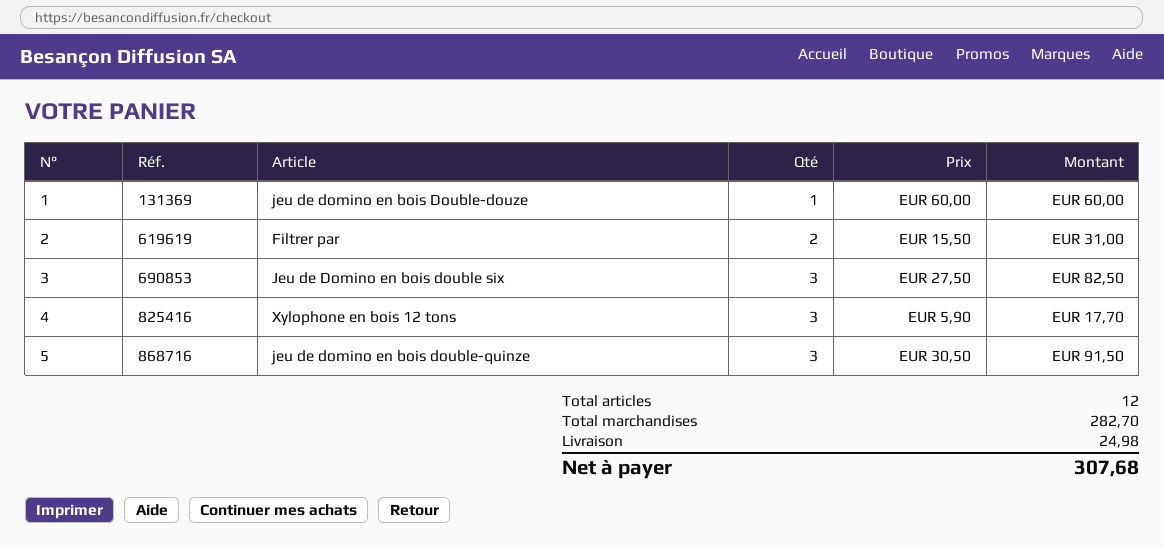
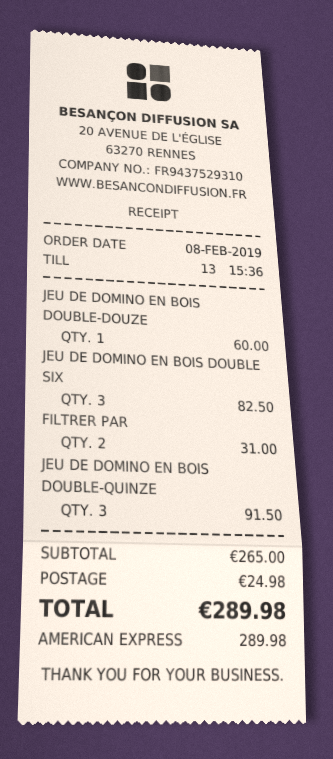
Xylophone en bois 12 tons: 3 for 17.70 -> none
subtotal: 282.70 -> 265.00
total: 307.68 -> 289.98

